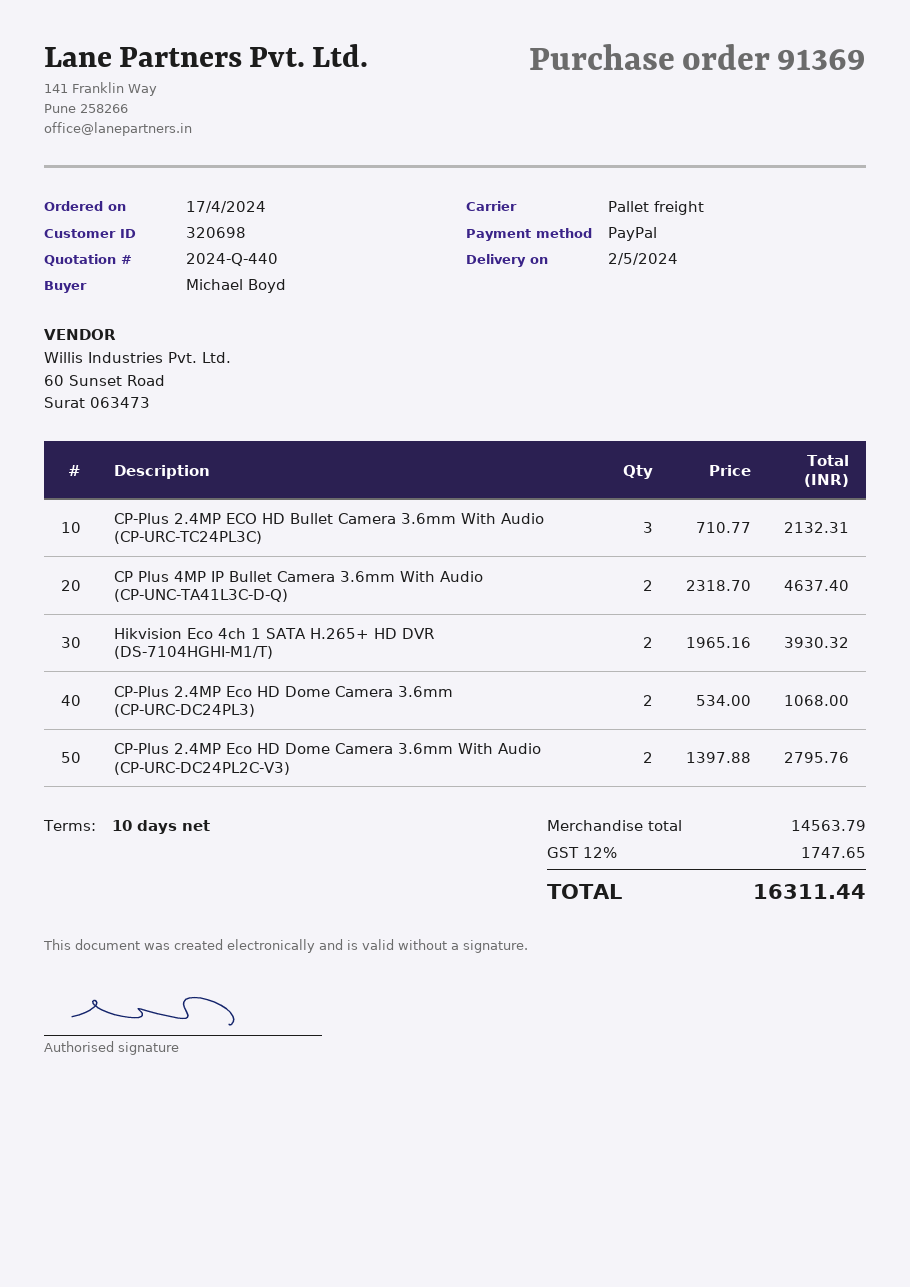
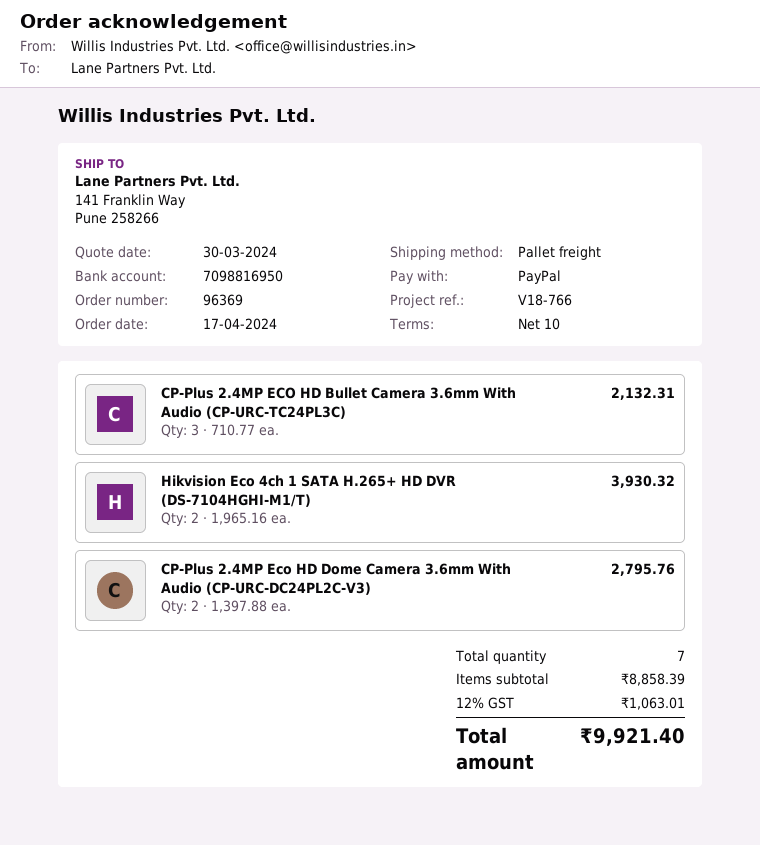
order number: 91369 -> 96369
CP Plus 4MP IP Bullet Camera 3.6mm With Audio (CP-UNC-TA41L3C-D-Q): 2 x 2318.70 = 4637.40 -> none
CP-Plus 2.4MP Eco HD Dome Camera 3.6mm (CP-URC-DC24PL3): 2 x 534.00 = 1068.00 -> none
subtotal: 14563.79 -> 8858.39
tax: 12% = 1747.65 -> 12% = 1063.01
total: 16311.44 -> 9921.40

